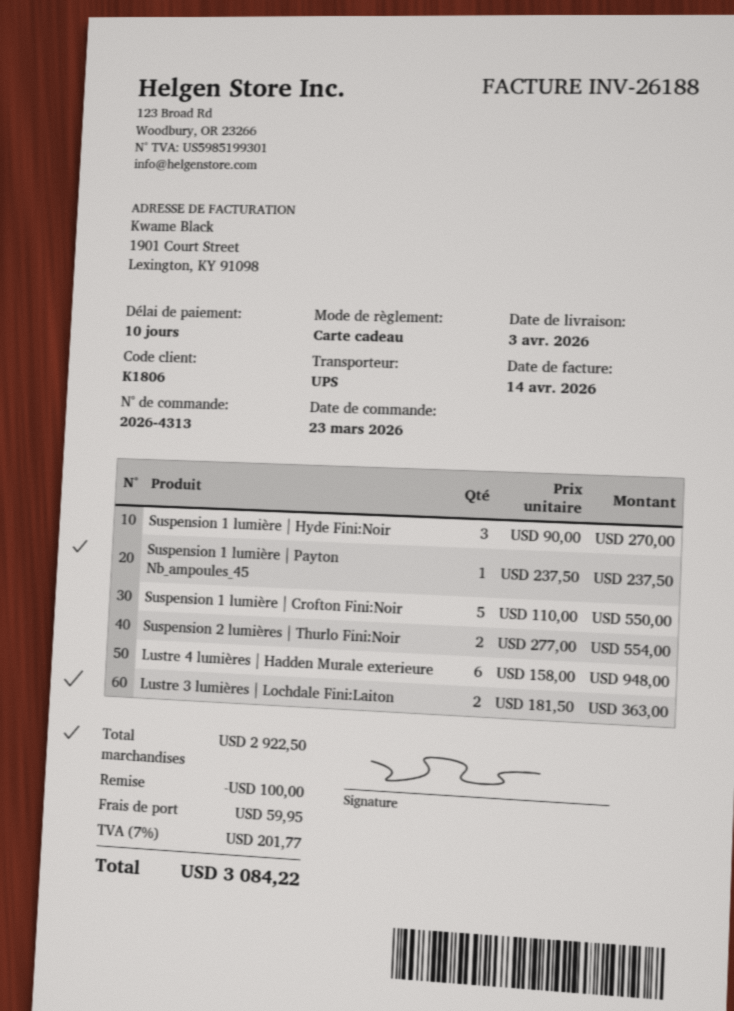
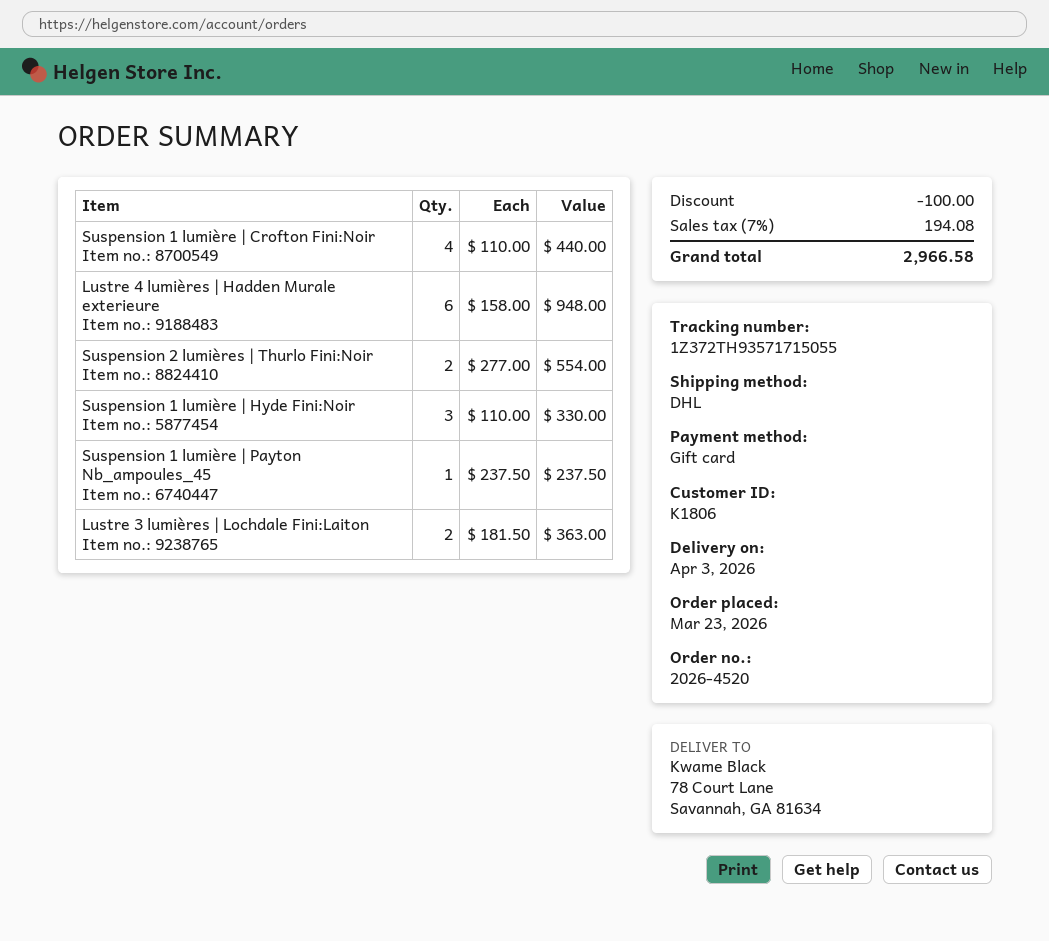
order number: 2026-4313 -> 2026-4520
shipping method: UPS -> DHL
Suspension 1 lumière | Hyde Fini:Noir: 3 x 90.00 = 270.00 -> 3 x 110.00 = 330.00
Suspension 1 lumière | Crofton Fini:Noir: 5 x 110.00 = 550.00 -> 4 x 110.00 = 440.00
shipping: 59.95 -> none
tax: 7% = 201.77 -> 7% = 194.08
total: 3084.22 -> 2966.58

